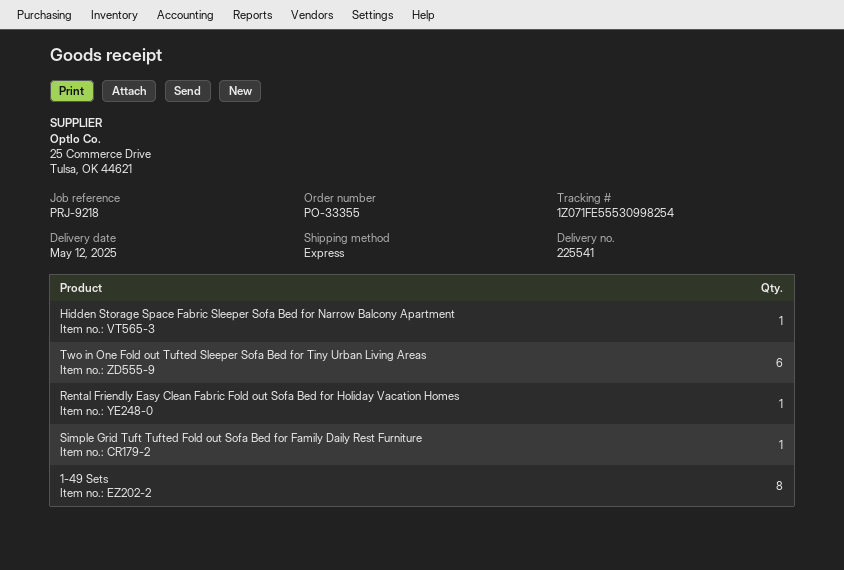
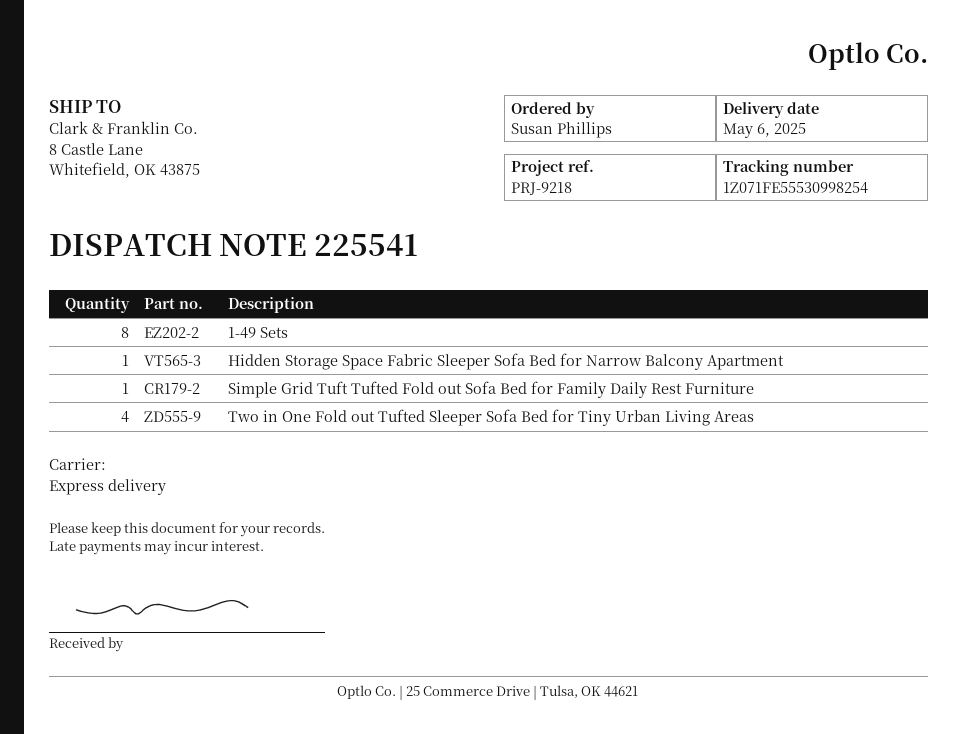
delivery date: 2025-05-12 -> 2025-05-06
Two in One Fold out Tufted Sleeper Sofa Bed for Tiny Urban Living Areas: 6 -> 4
Rental Friendly Easy Clean Fabric Fold out Sofa Bed for Holiday Vacation Homes: 1 -> none

